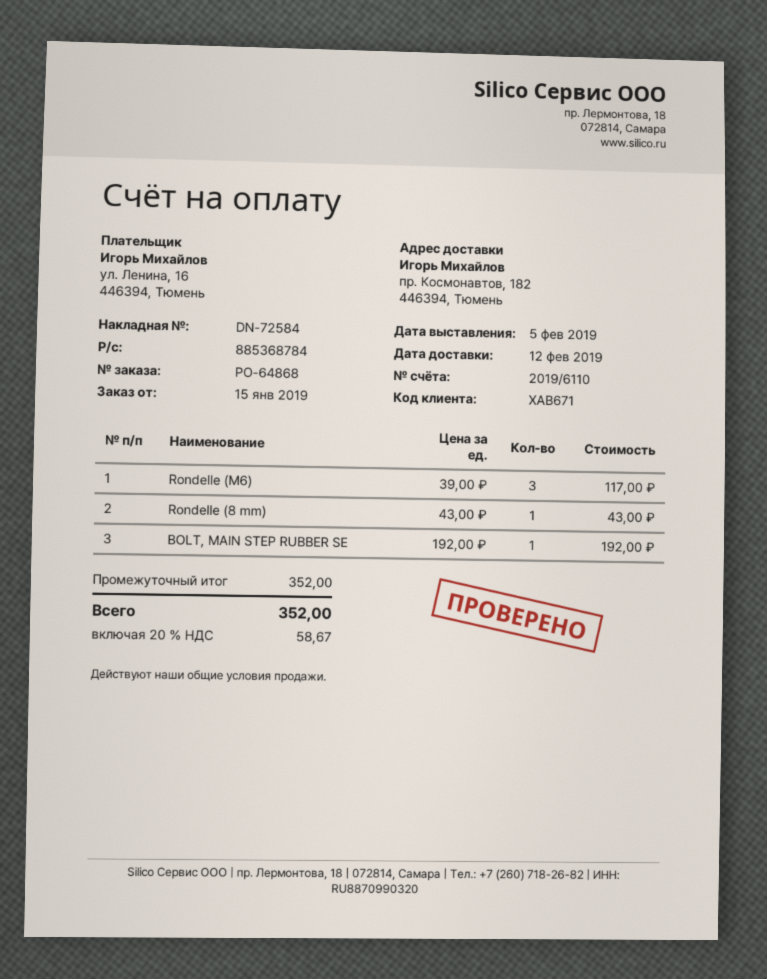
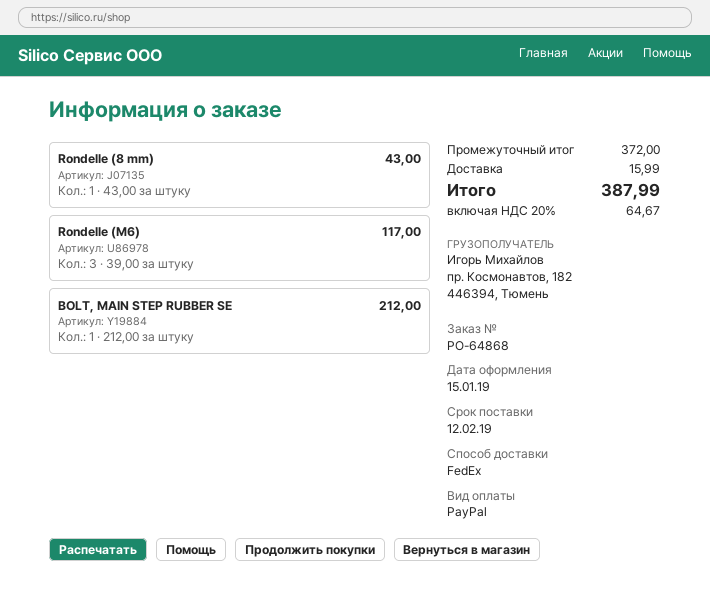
BOLT, MAIN STEP RUBBER SE: 1 x 192.00 = 192.00 -> 1 x 212.00 = 212.00
subtotal: 352.00 -> 372.00
shipping: none -> 15.99
tax: 20% = 58.67 -> 20% = 64.67
total: 352.00 -> 387.99

